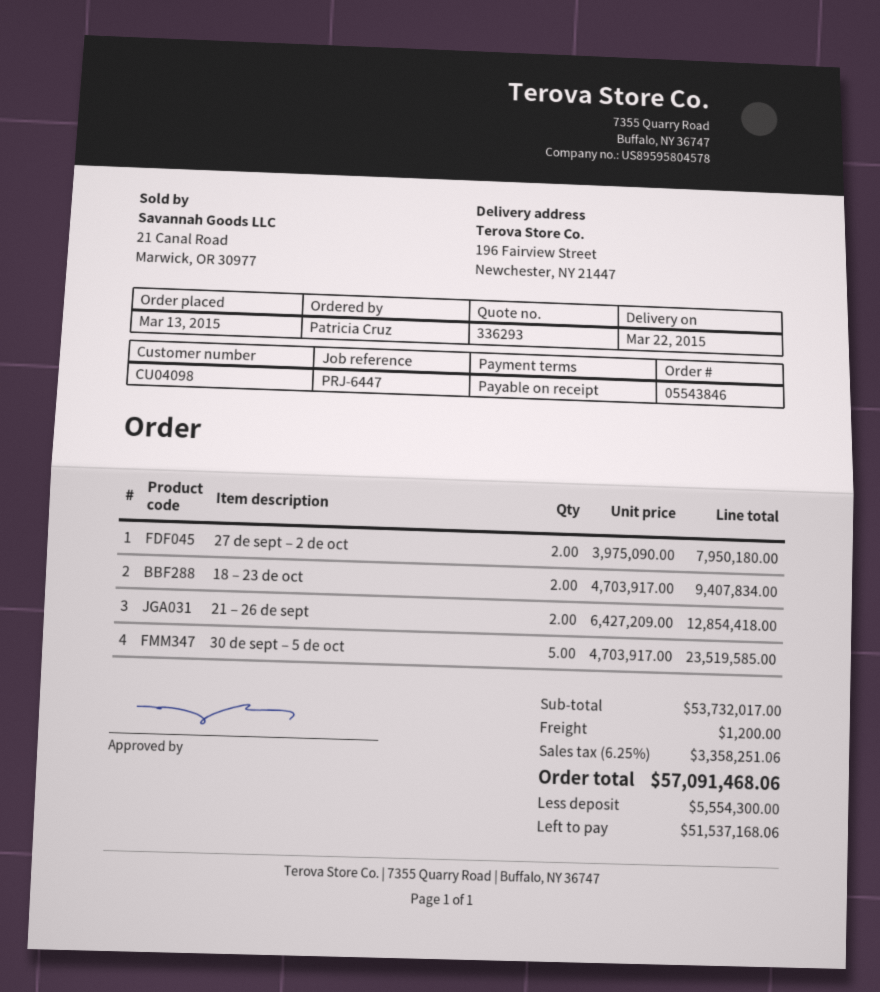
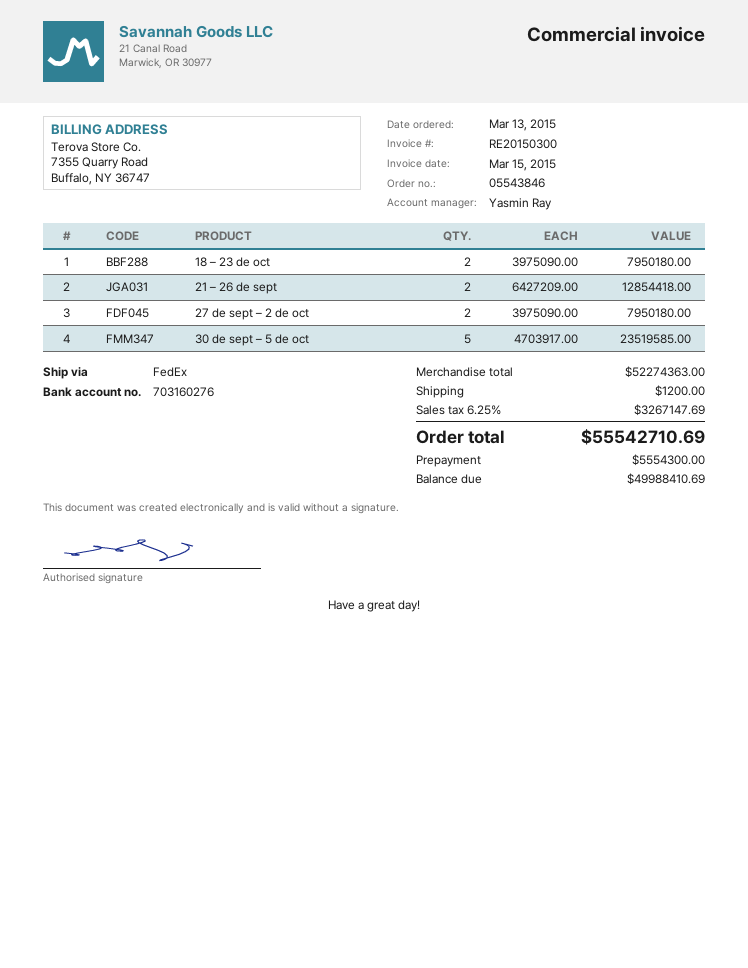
18 – 23 de oct: 2 x 4703917.00 = 9407834.00 -> 2 x 3975090.00 = 7950180.00
subtotal: 53732017.00 -> 52274363.00
tax: 6.25% = 3358251.06 -> 6.25% = 3267147.69
total: 57091468.06 -> 55542710.69
balance: 51537168.06 -> 49988410.69

